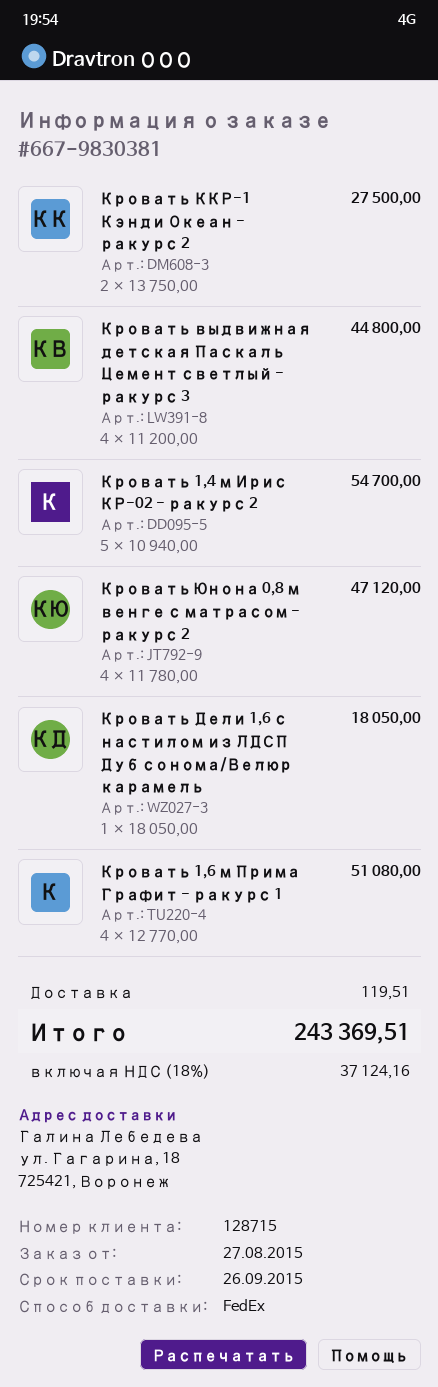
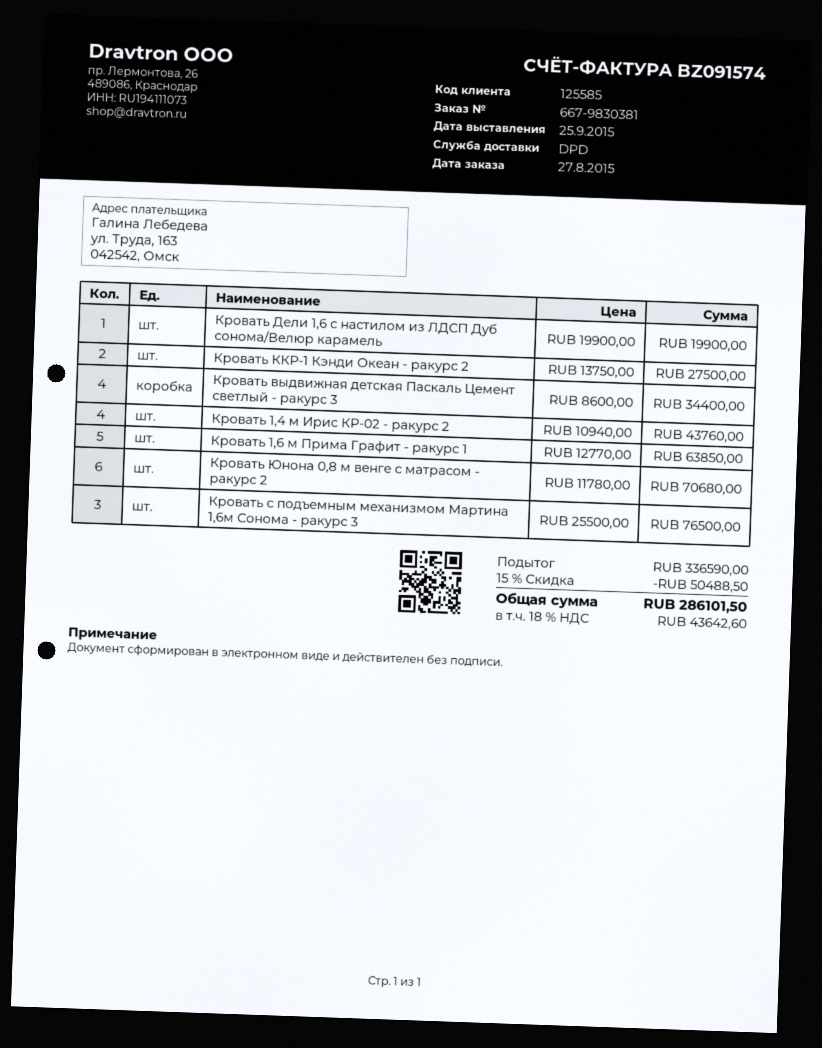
customer number: 128715 -> 125585
shipping method: FedEx -> DPD
Кровать выдвижная детская Паскаль Цемент светлый - ракурс 3: 4 x 11200.00 = 44800.00 -> 4 x 8600.00 = 34400.00
Кровать 1,4 м Ирис КР-02 - ракурс 2: 5 x 10940.00 = 54700.00 -> 4 x 10940.00 = 43760.00
Кровать Юнона 0,8 м венге с матрасом - ракурс 2: 4 x 11780.00 = 47120.00 -> 6 x 11780.00 = 70680.00
Кровать Дели 1,6 с настилом из ЛДСП Дуб сонома/Велюр карамель: 1 x 18050.00 = 18050.00 -> 1 x 19900.00 = 19900.00
Кровать 1,6 м Прима Графит - ракурс 1: 4 x 12770.00 = 51080.00 -> 5 x 12770.00 = 63850.00
Кровать с подъемным механизмом Мартина 1,6м Сонома - ракурс 3: none -> 3 x 25500.00 = 76500.00
discount: none -> 15% = 50488.50
shipping: 119.51 -> none
tax: 18% = 37124.16 -> 18% = 43642.60
total: 243369.51 -> 286101.50

